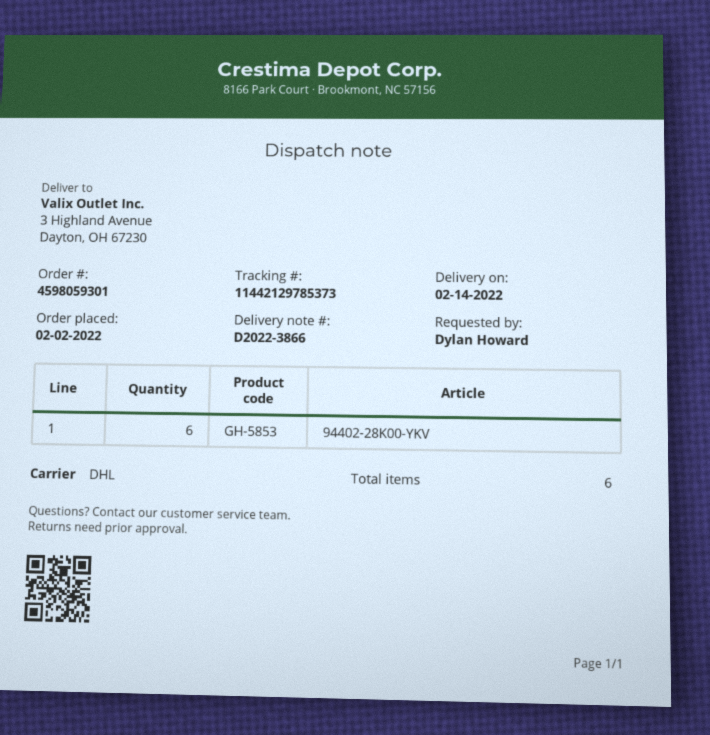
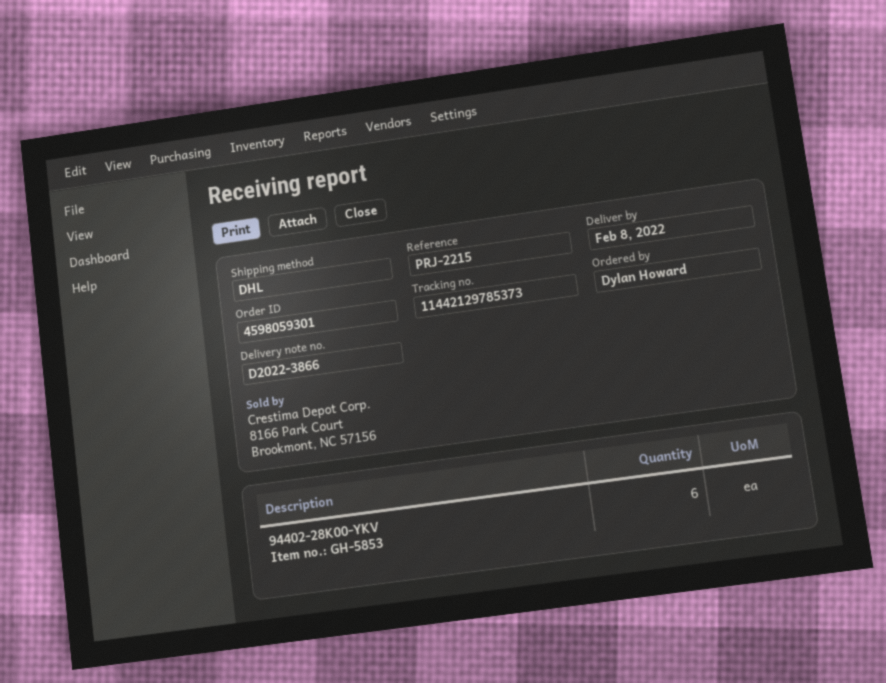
delivery date: 2022-02-14 -> 2022-02-08

